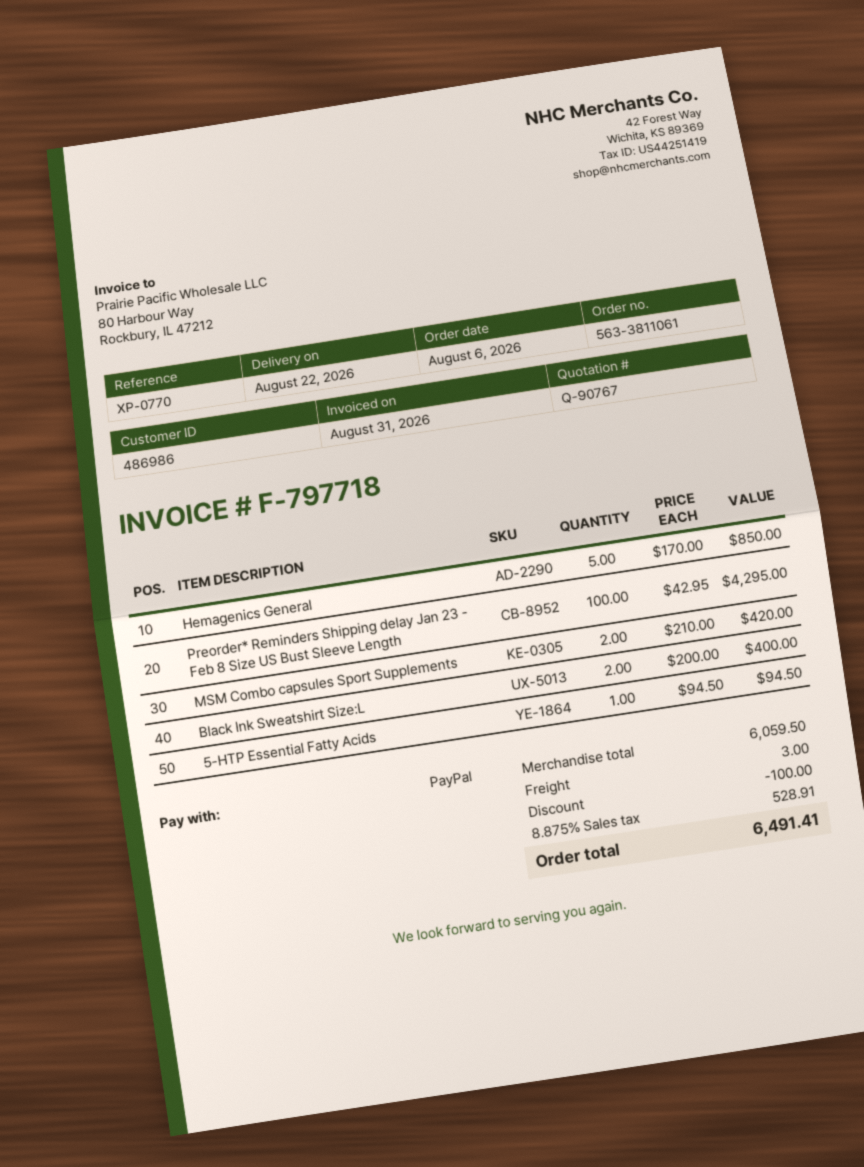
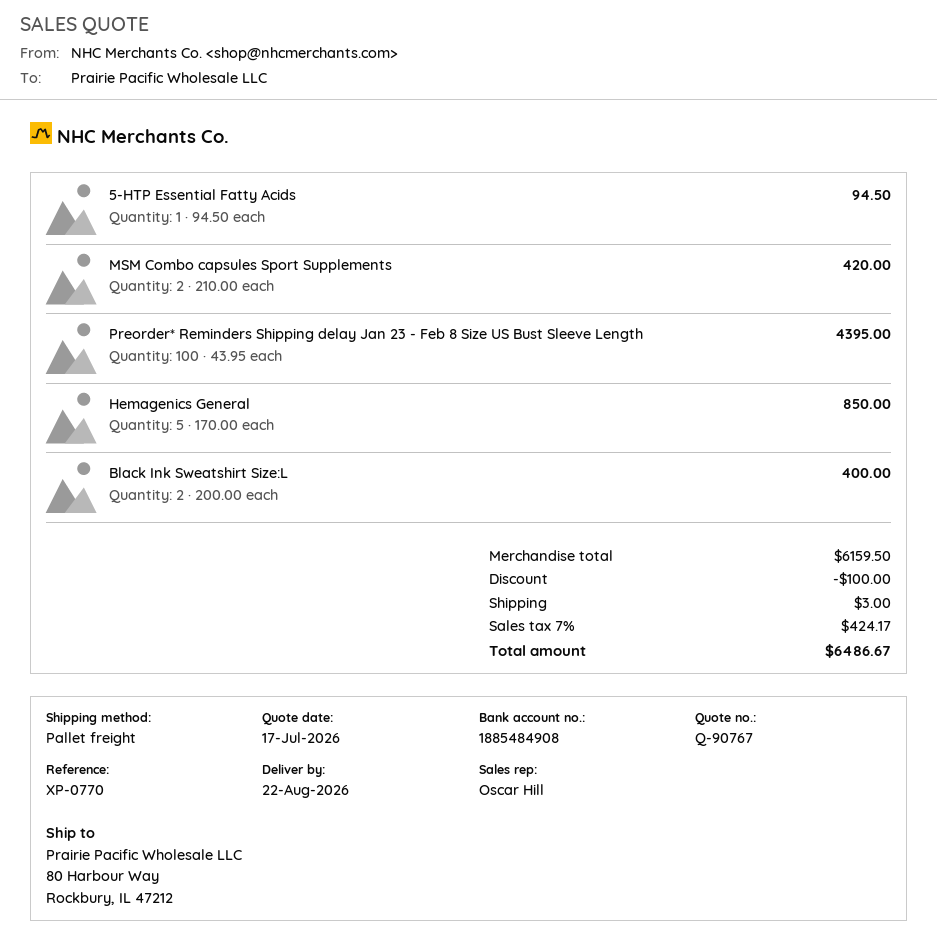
Preorder* Reminders Shipping delay Jan 23 - Feb 8 Size US Bust Sleeve Length: 100 x 42.95 = 4295.00 -> 100 x 43.95 = 4395.00
subtotal: 6059.50 -> 6159.50
tax: 8.875% = 528.91 -> 7% = 424.17
total: 6491.41 -> 6486.67

